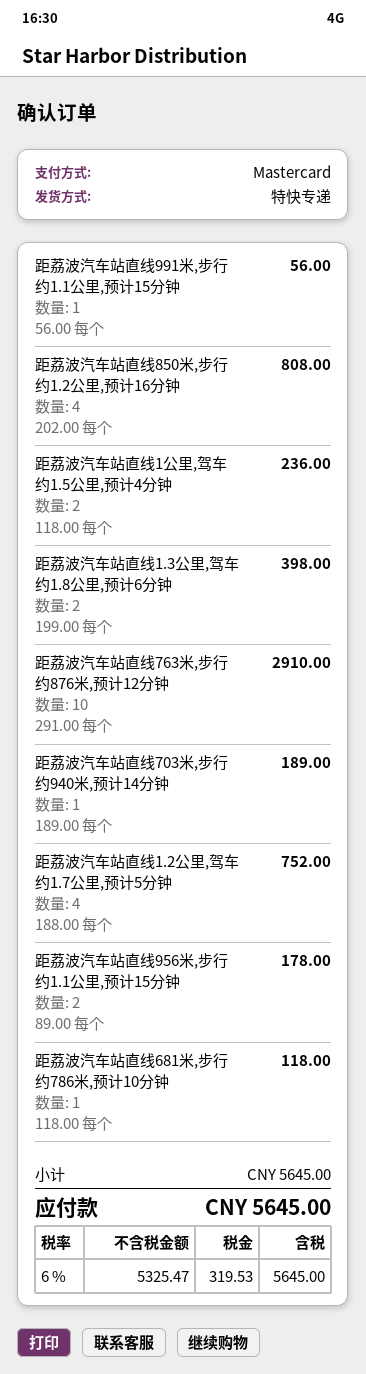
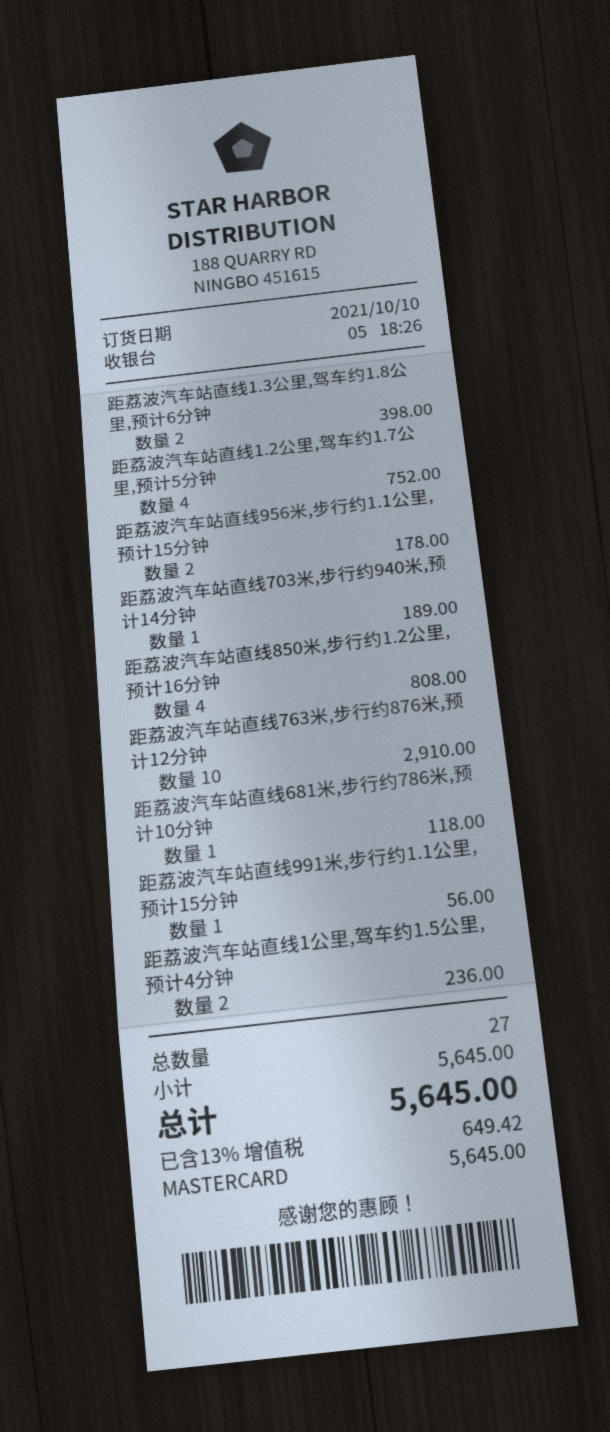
tax: 6% = 319.53 -> 13% = 649.42

